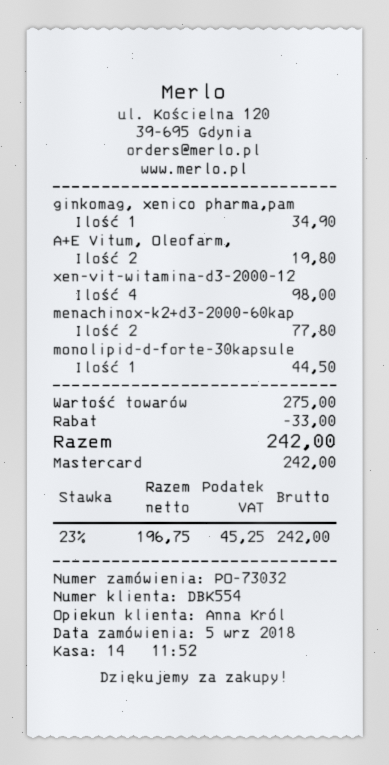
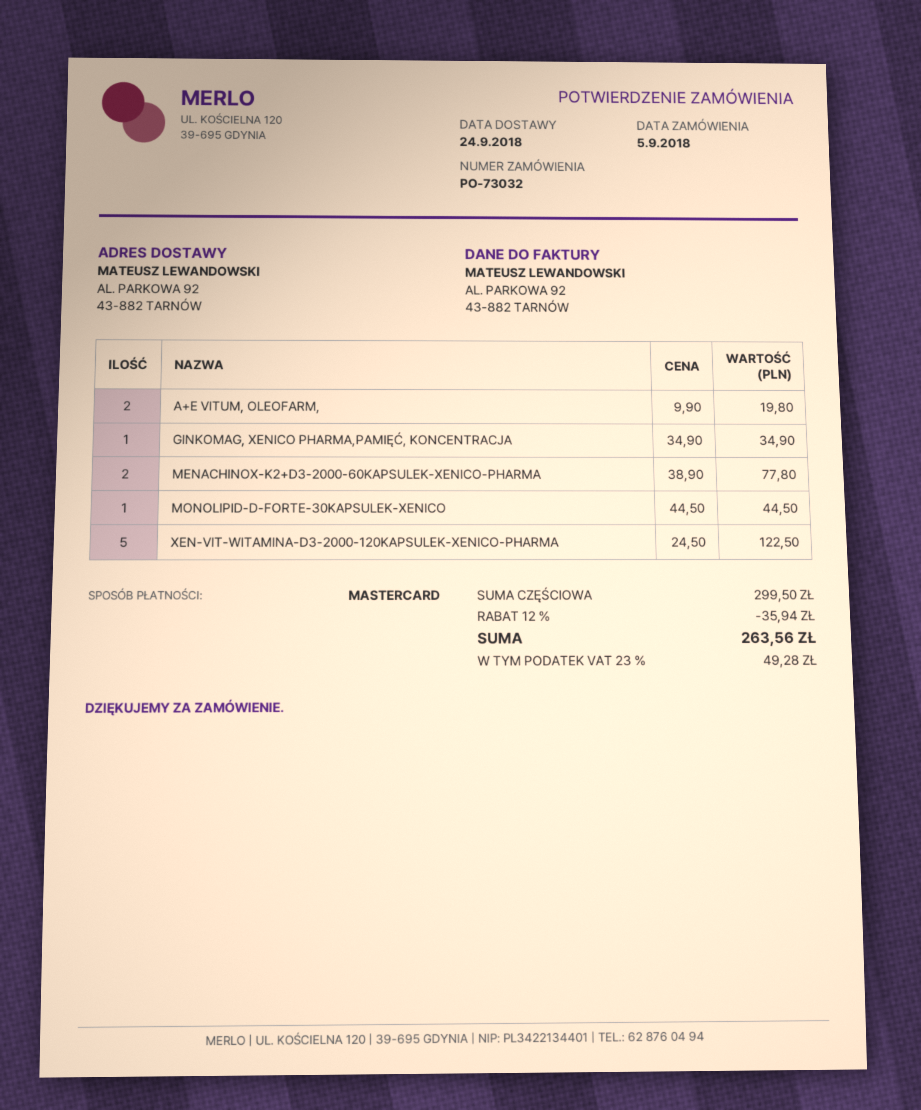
xen-vit-witamina-d3-2000-12: 4 for 98.00 -> 5 for 122.50
subtotal: 275.00 -> 299.50
discount: 33.00 -> 35.94
tax: 23% = 45.25 -> 23% = 49.28
total: 242.00 -> 263.56

